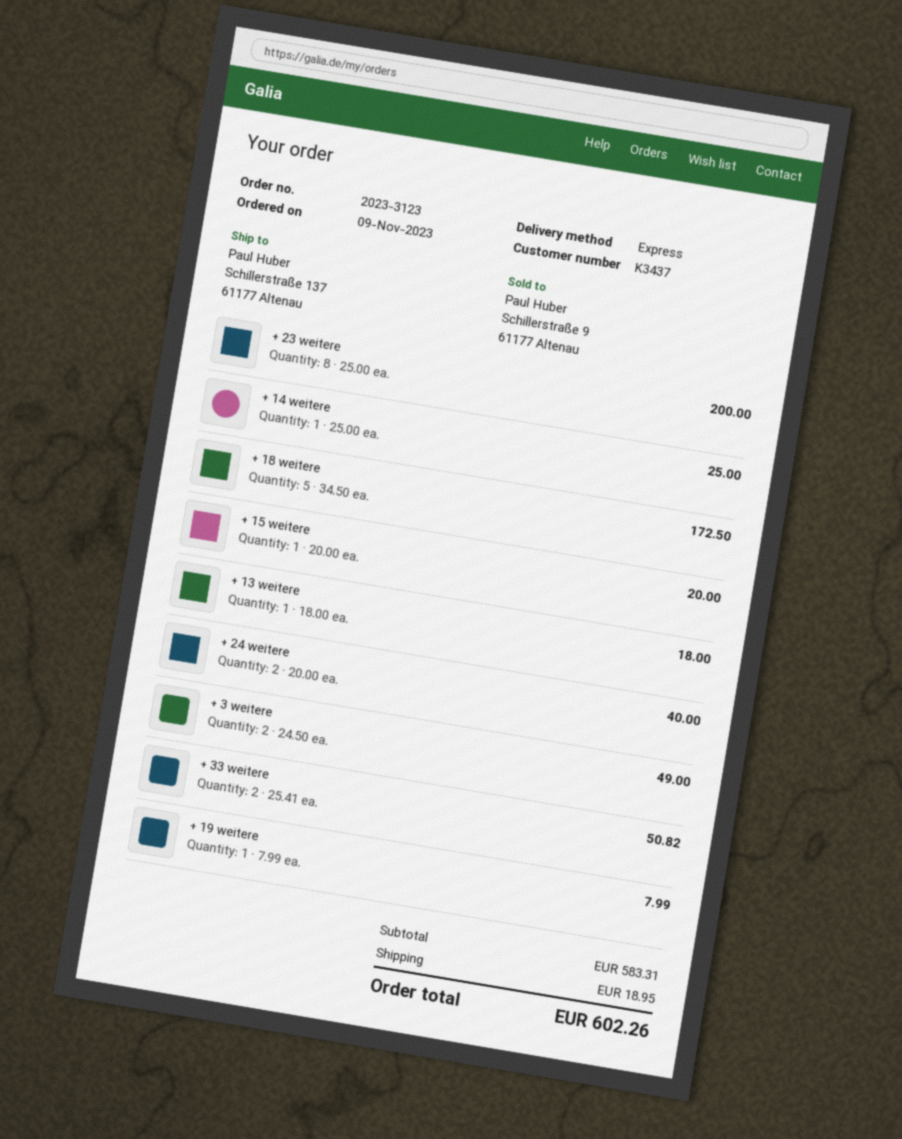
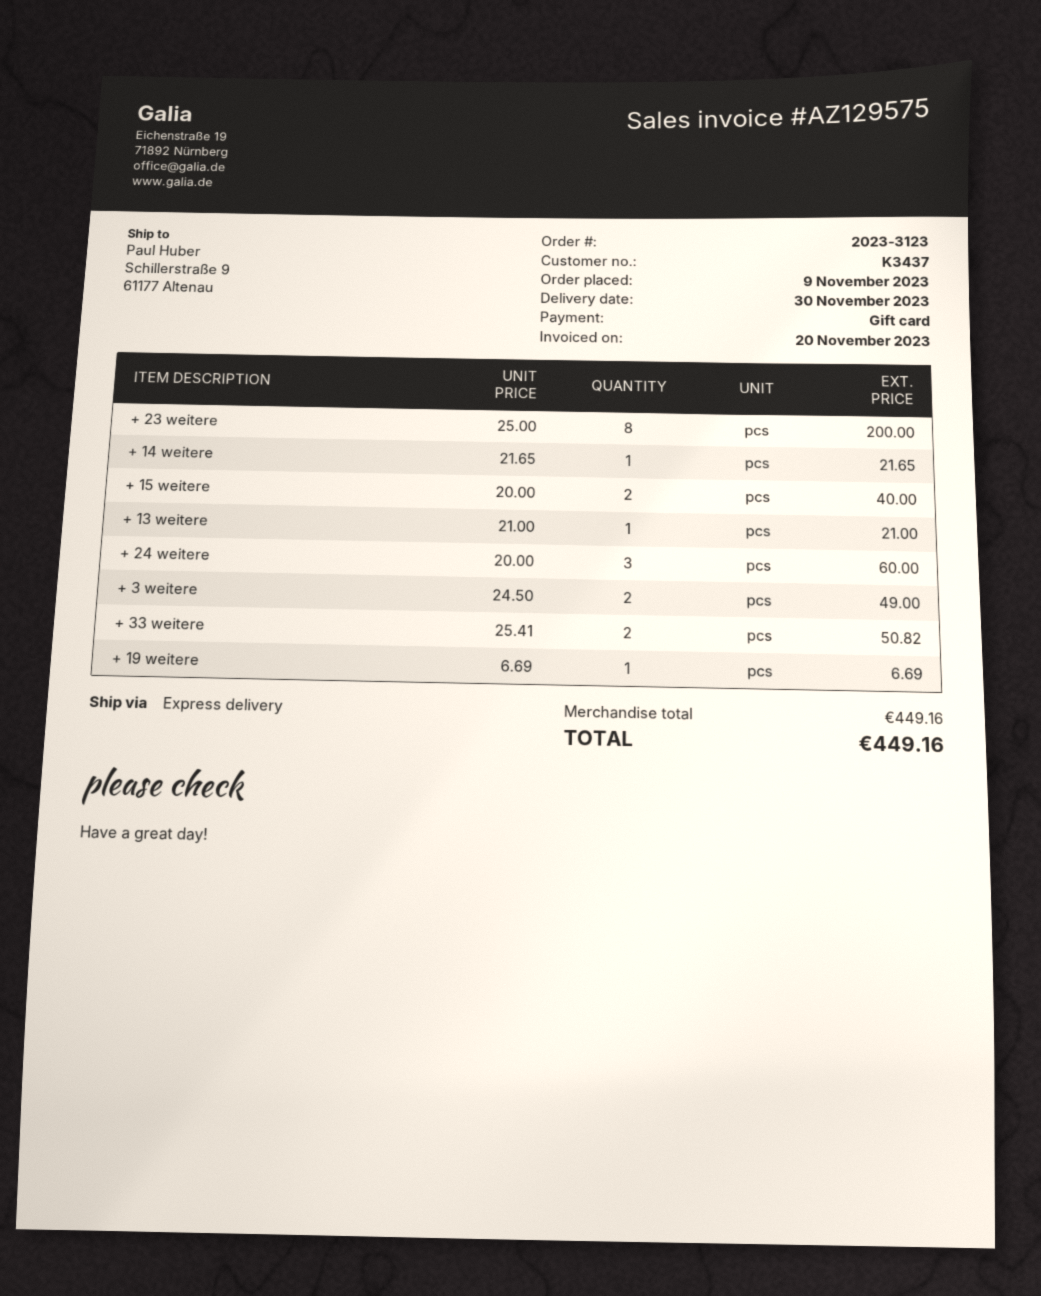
ship to: Schillerstraße 137, 61177 Altenau -> Schillerstraße 9, 61177 Altenau
+ 14 weitere: 1 x 25.00 = 25.00 -> 1 x 21.65 = 21.65
+ 18 weitere: 5 x 34.50 = 172.50 -> none
+ 15 weitere: 1 x 20.00 = 20.00 -> 2 x 20.00 = 40.00
+ 13 weitere: 1 x 18.00 = 18.00 -> 1 x 21.00 = 21.00
+ 24 weitere: 2 x 20.00 = 40.00 -> 3 x 20.00 = 60.00
+ 19 weitere: 1 x 7.99 = 7.99 -> 1 x 6.69 = 6.69
subtotal: 583.31 -> 449.16
shipping: 18.95 -> none
total: 602.26 -> 449.16

